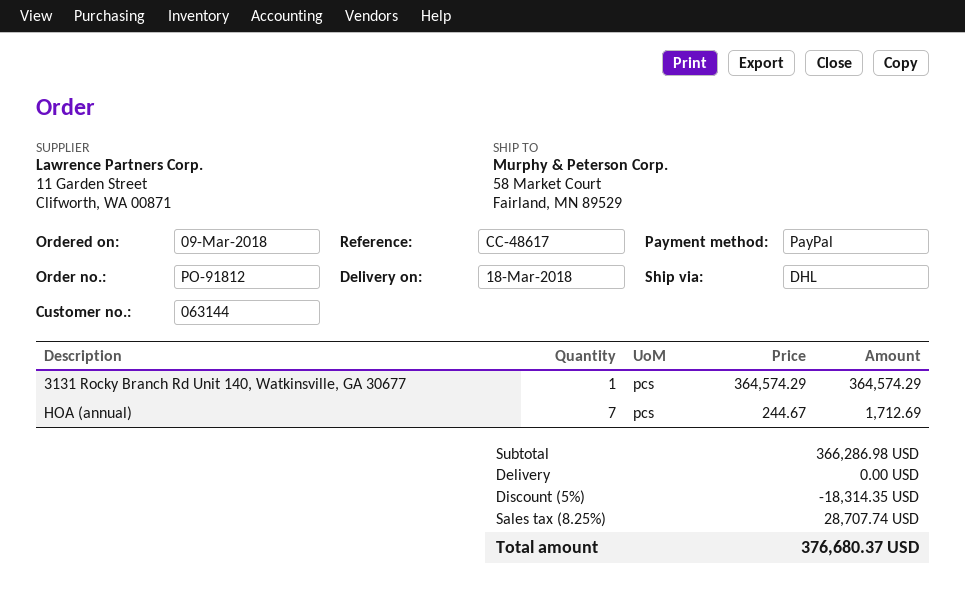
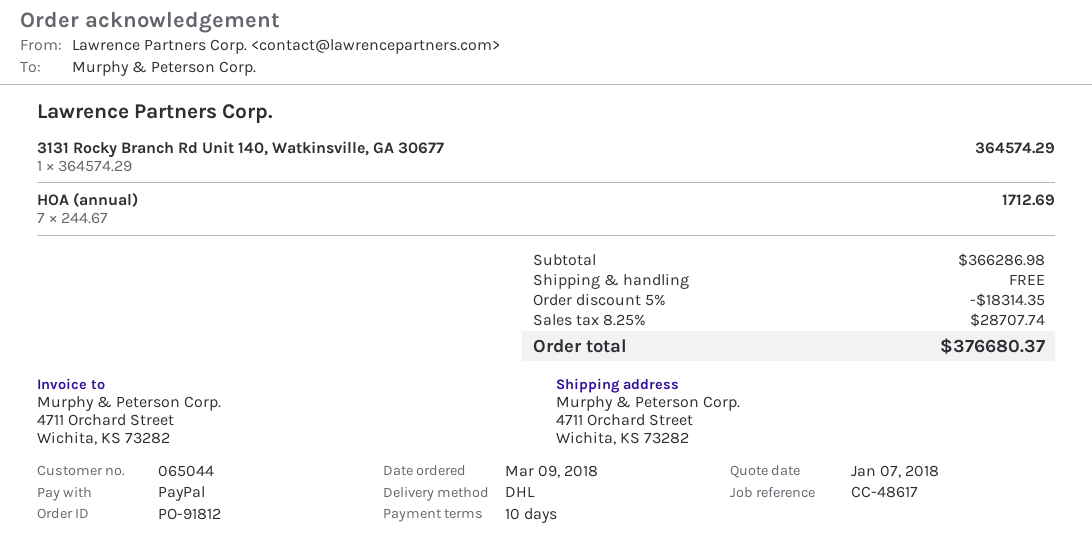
customer number: 063144 -> 065044
ship to: 58 Market Court, Fairland, MN 89529 -> 4711 Orchard Street, Wichita, KS 73282

